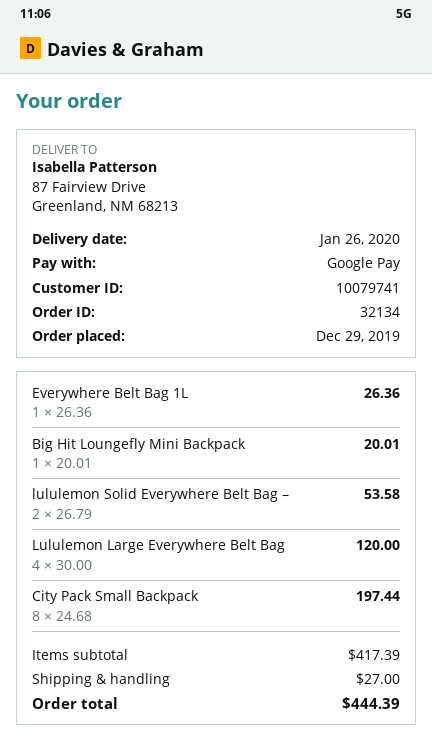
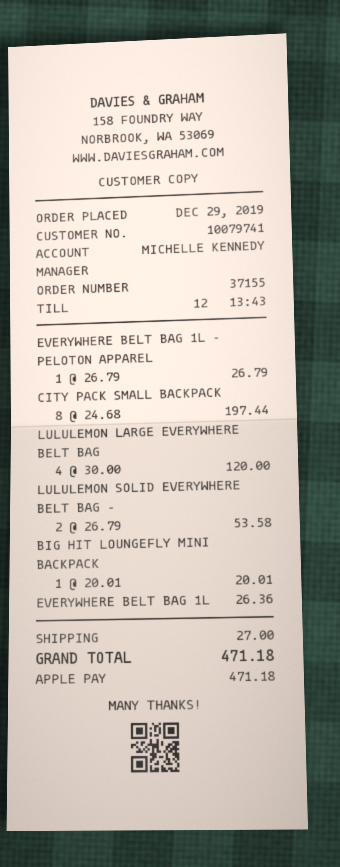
order number: 32134 -> 37155
payment method: Google Pay -> Apple Pay
EVERYWHERE BELT BAG 1L – PELOTON APPAREL: none -> 1 x 26.79 = 26.79
total: 444.39 -> 471.18

